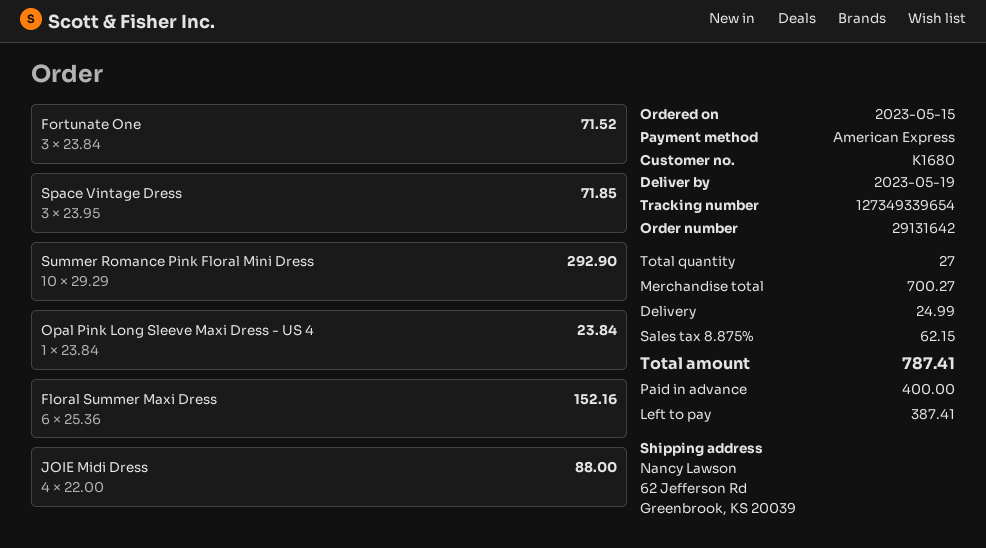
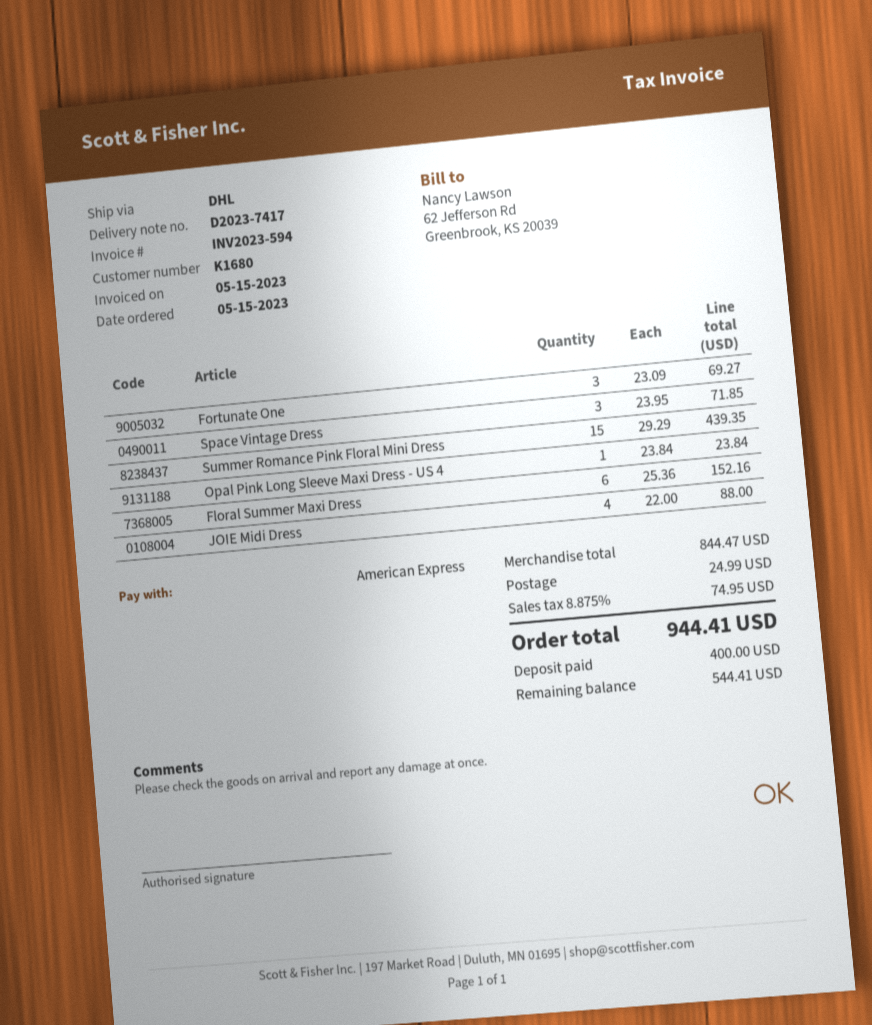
Fortunate One: 3 x 23.84 = 71.52 -> 3 x 23.09 = 69.27
Summer Romance Pink Floral Mini Dress: 10 x 29.29 = 292.90 -> 15 x 29.29 = 439.35
subtotal: 700.27 -> 844.47
tax: 8.875% = 62.15 -> 8.875% = 74.95
total: 787.41 -> 944.41
balance: 387.41 -> 544.41

